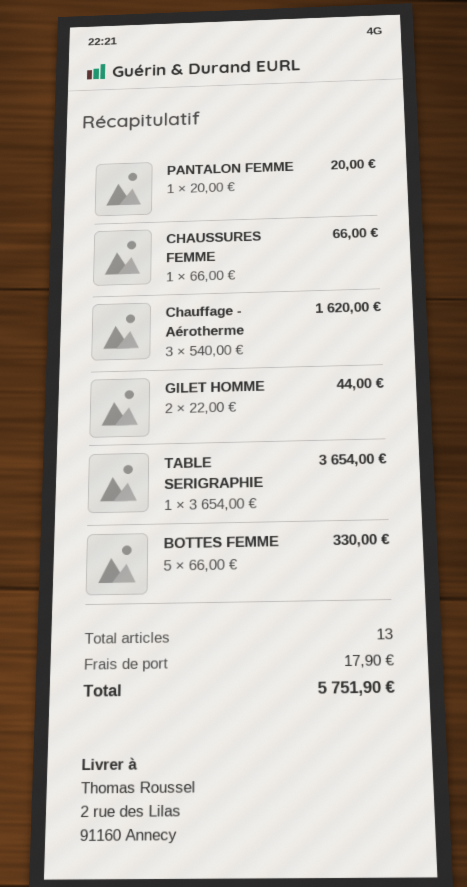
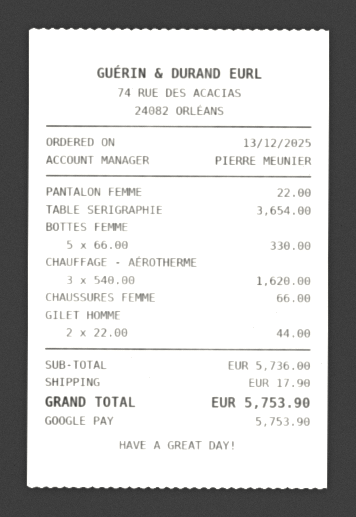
PANTALON FEMME: 1 x 20.00 = 20.00 -> 1 x 22.00 = 22.00
total: 5751.90 -> 5753.90

